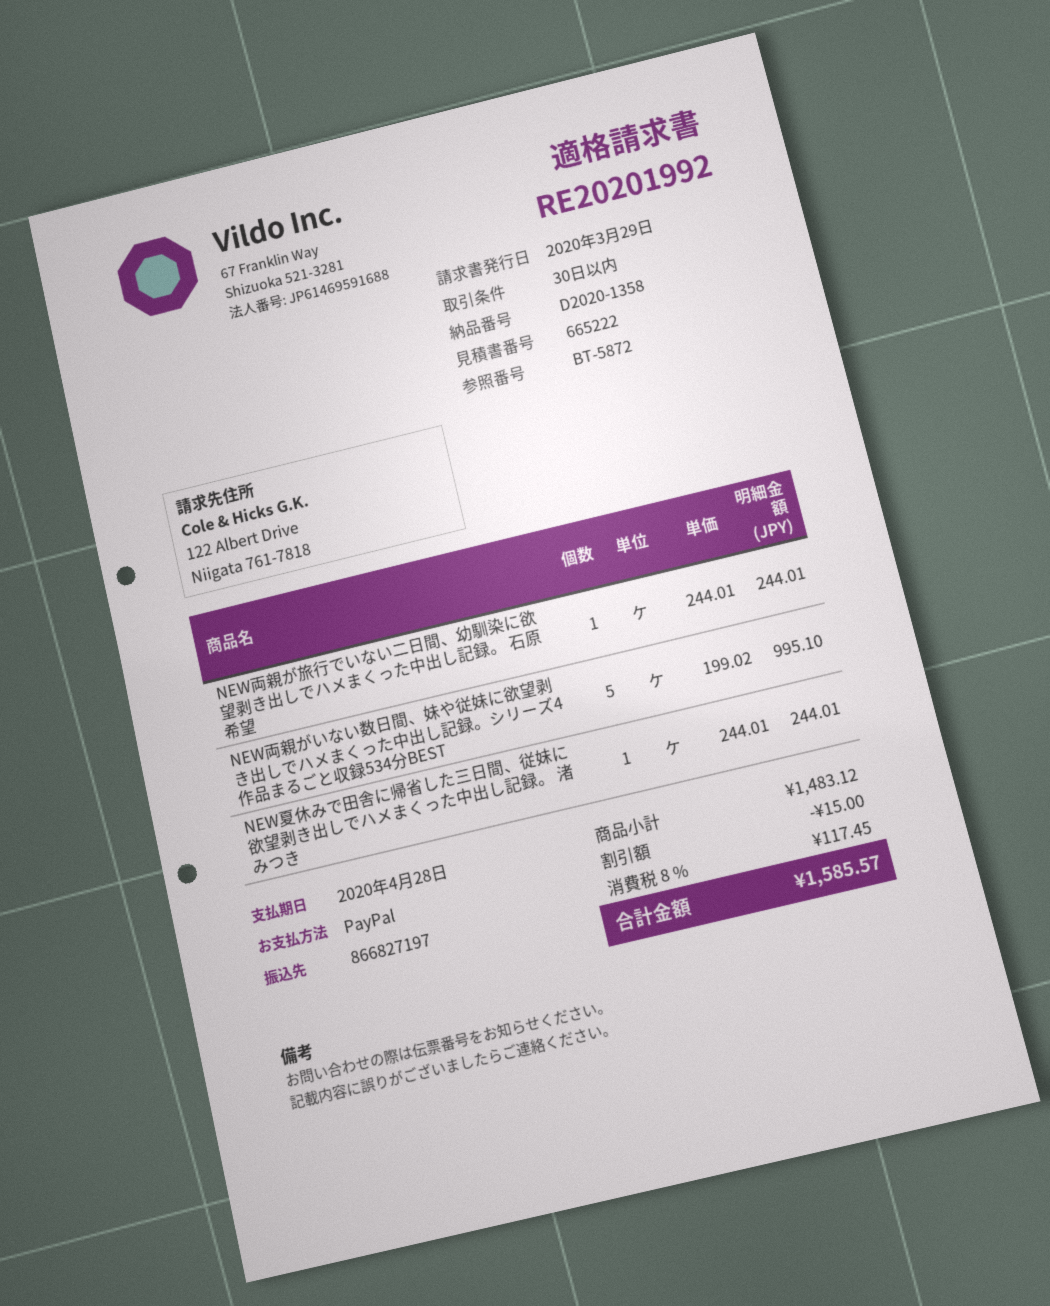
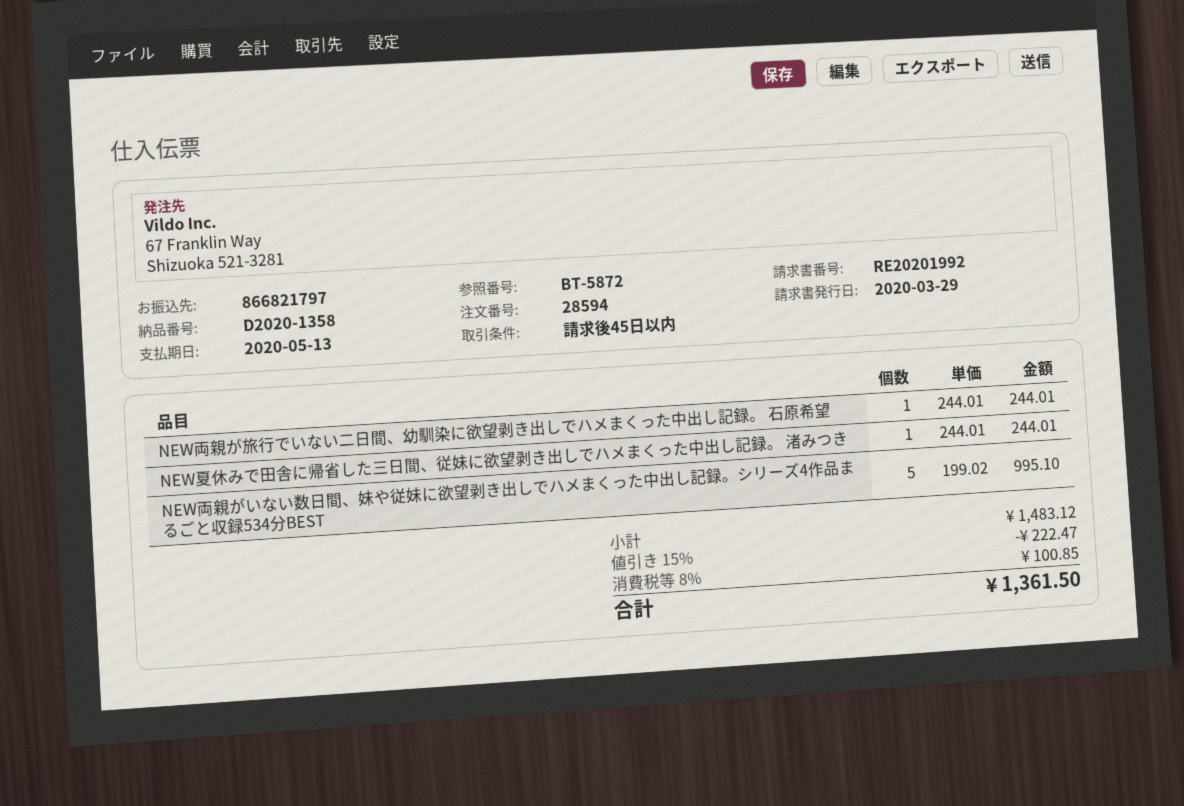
payment terms: 30 days -> 45 days
due date: 2020-04-28 -> 2020-05-13
bank account: 866827197 -> 866821797
discount: 15.00 -> 222.47
tax: 8% = 117.45 -> 8% = 100.85
total: 1585.57 -> 1361.50

